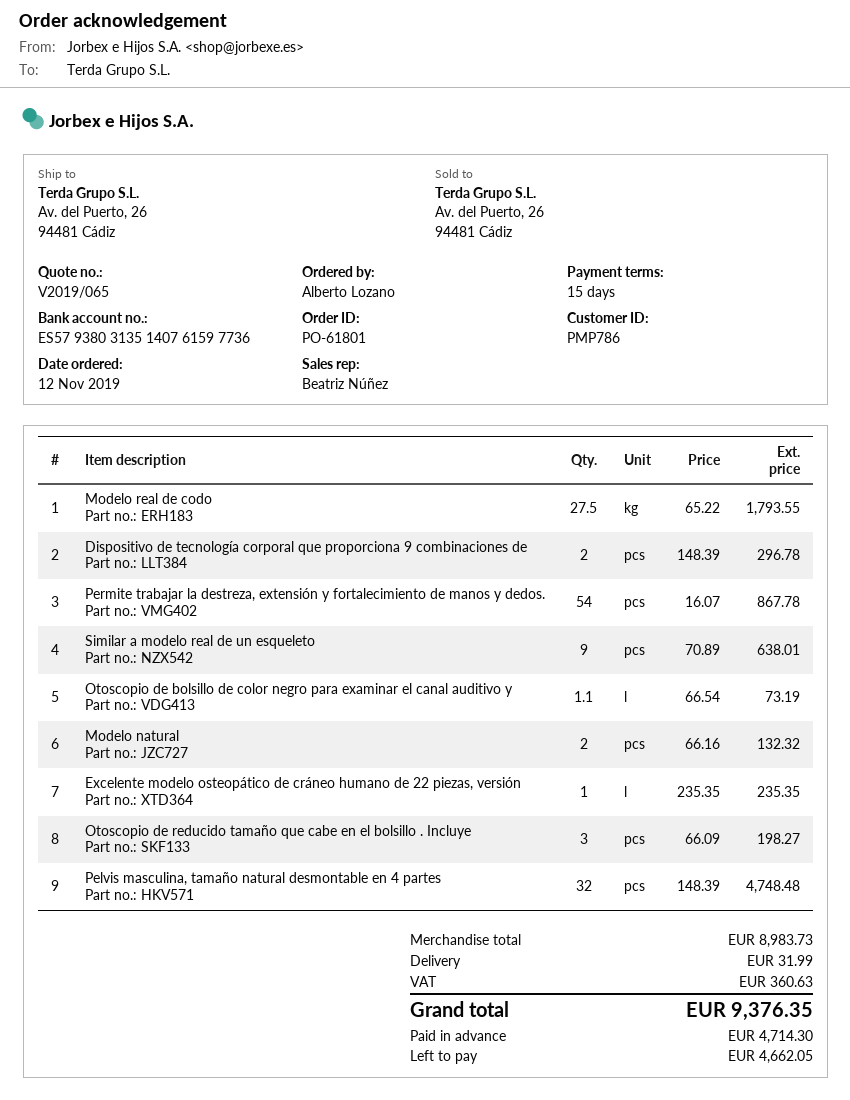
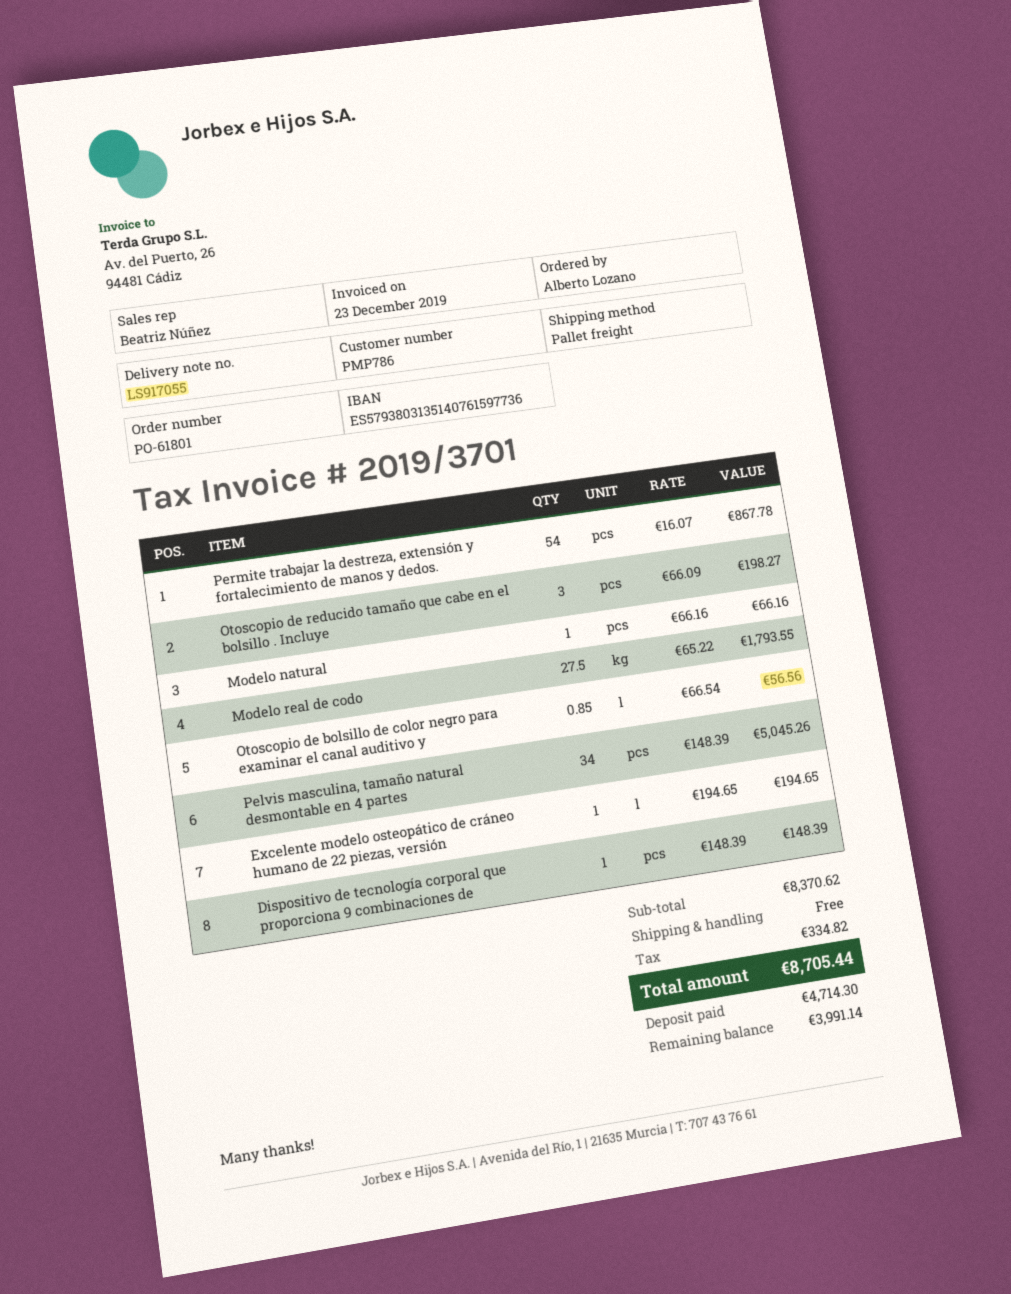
Dispositivo de tecnología corporal que proporciona 9 combinaciones de: 2 x 148.39 = 296.78 -> 1 x 148.39 = 148.39
Similar a modelo real de un esqueleto: 9 x 70.89 = 638.01 -> none
Otoscopio de bolsillo de color negro para examinar el canal auditivo y: 1.1 x 66.54 = 73.19 -> 0.85 x 66.54 = 56.56
Modelo natural: 2 x 66.16 = 132.32 -> 1 x 66.16 = 66.16
Excelente modelo osteopático de cráneo humano de 22 piezas, versión: 1 x 235.35 = 235.35 -> 1 x 194.65 = 194.65
Pelvis masculina, tamaño natural desmontable en 4 partes: 32 x 148.39 = 4748.48 -> 34 x 148.39 = 5045.26
subtotal: 8983.73 -> 8370.62
shipping: 31.99 -> 0.00
tax: 360.63 -> 334.82
total: 9376.35 -> 8705.44
balance: 4662.05 -> 3991.14

